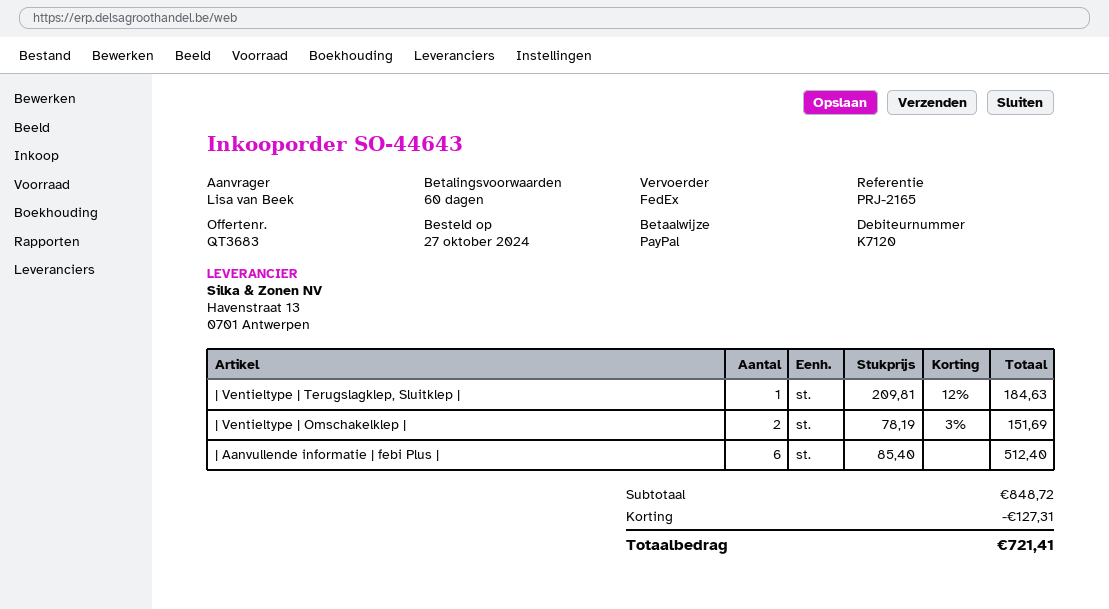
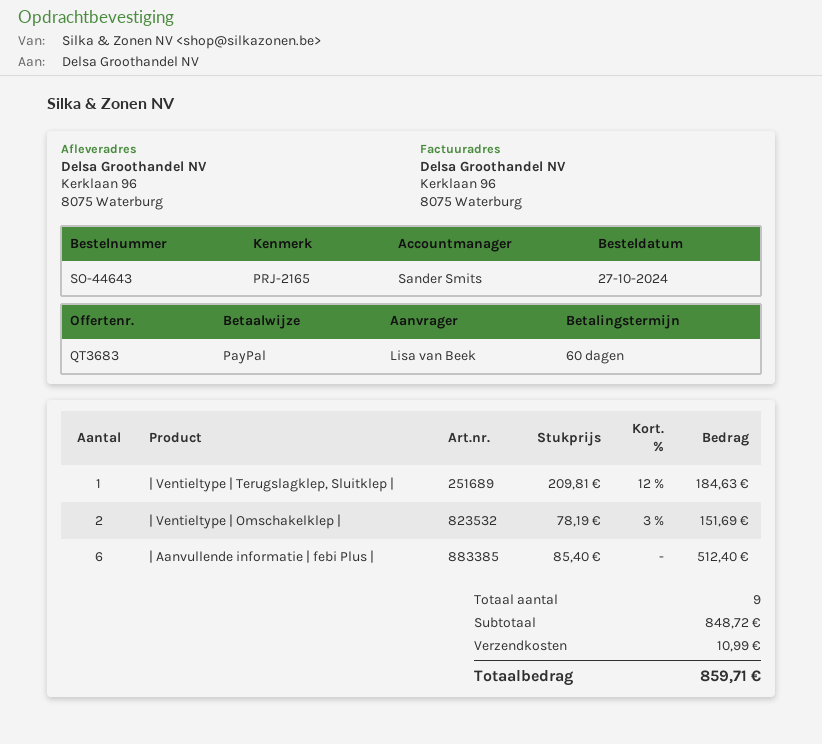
discount: 127.31 -> none
shipping: none -> 10.99
total: 721.41 -> 859.71

